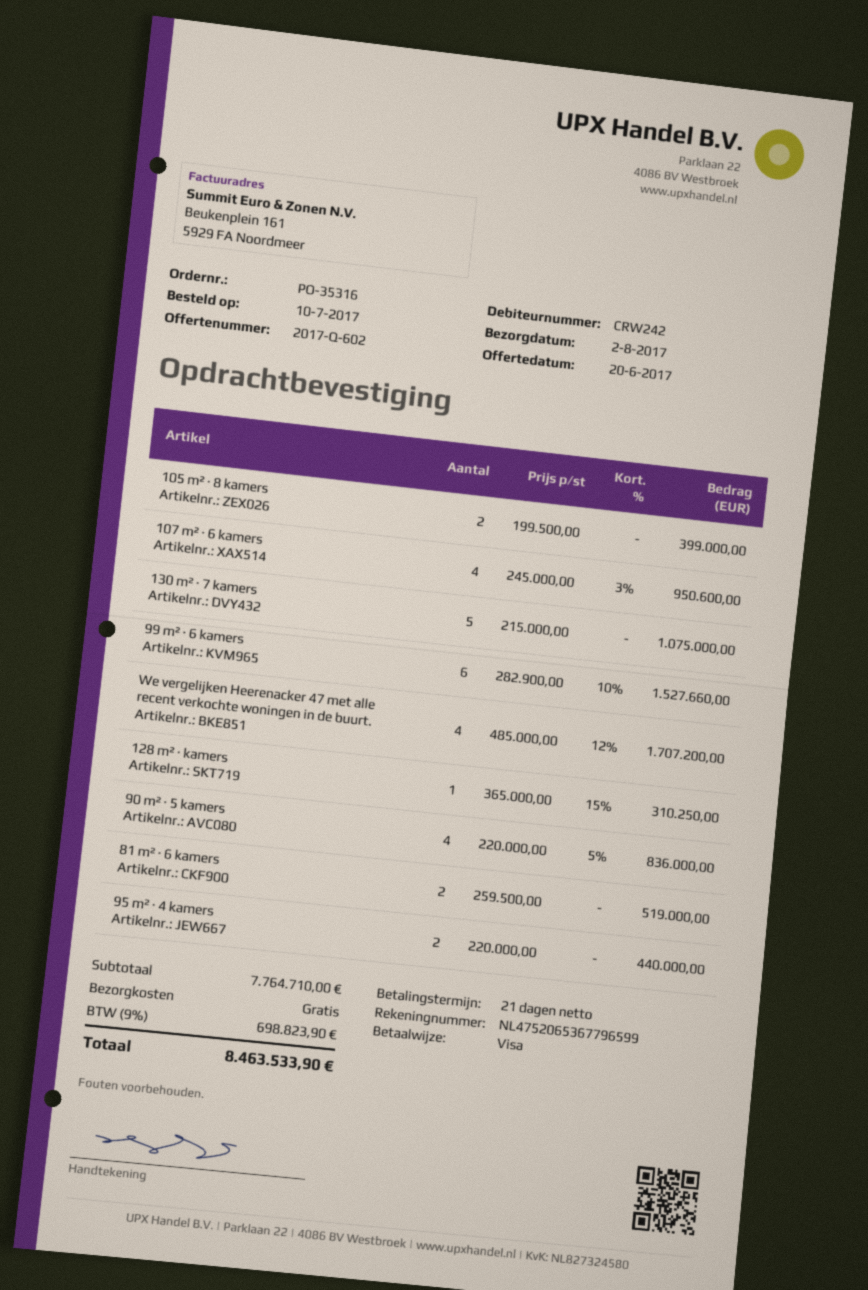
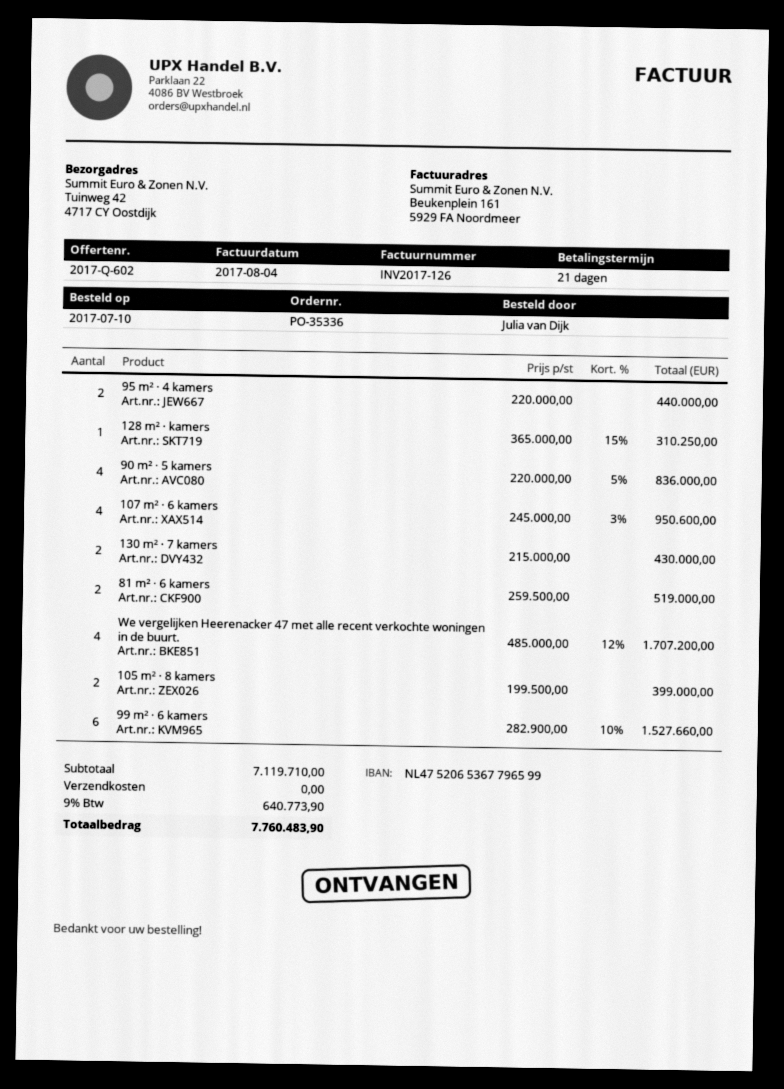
order number: PO-35316 -> PO-35336
130 m² · 7 kamers: 5 x 215000.00 = 1075000.00 -> 2 x 215000.00 = 430000.00
subtotal: 7764710.00 -> 7119710.00
tax: 9% = 698823.90 -> 9% = 640773.90
total: 8463533.90 -> 7760483.90

